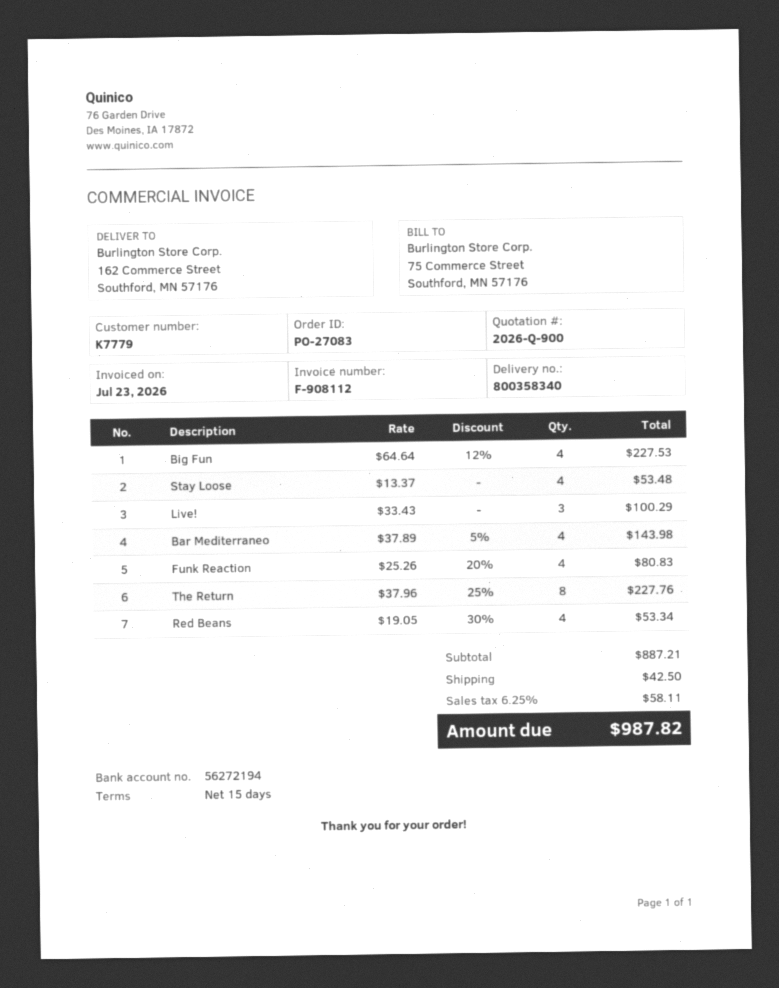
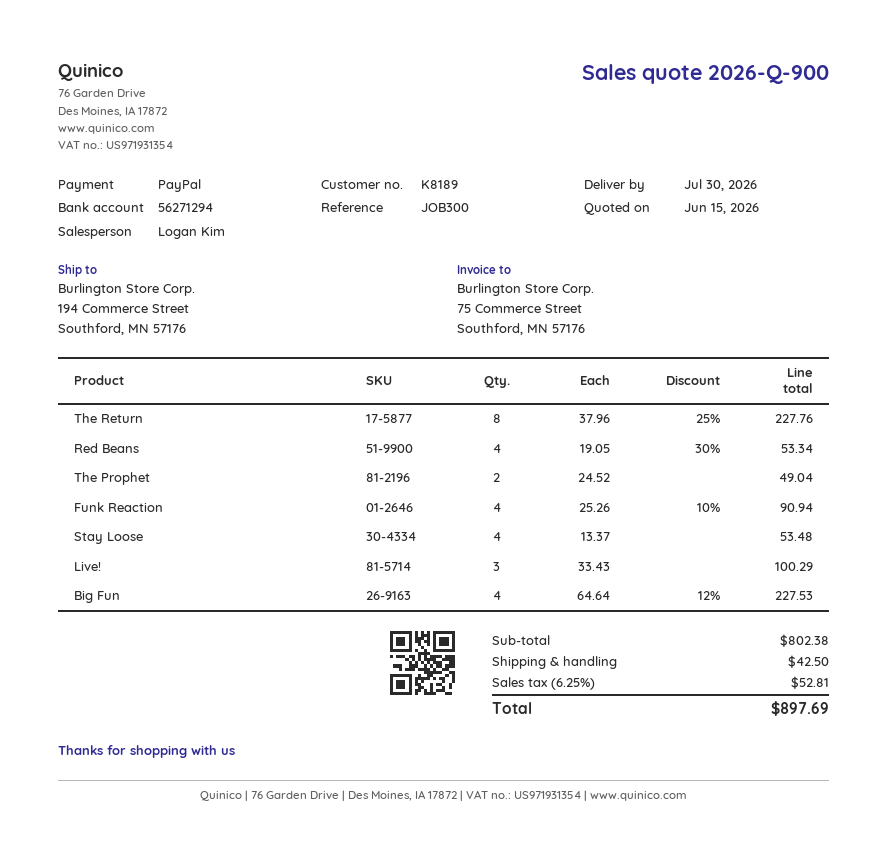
customer number: K7779 -> K8189
bank account: 56272194 -> 56271294
ship to: 162 Commerce Street, Southford, MN 57176 -> 194 Commerce Street, Southford, MN 57176
Bar Mediterraneo: 4 x 37.89 - 5% = 143.98 -> none
Funk Reaction: 4 x 25.26 - 20% = 80.83 -> 4 x 25.26 - 10% = 90.94
The Prophet: none -> 2 x 24.52 = 49.04
subtotal: 887.21 -> 802.38
tax: 6.25% = 58.11 -> 6.25% = 52.81
total: 987.82 -> 897.69

